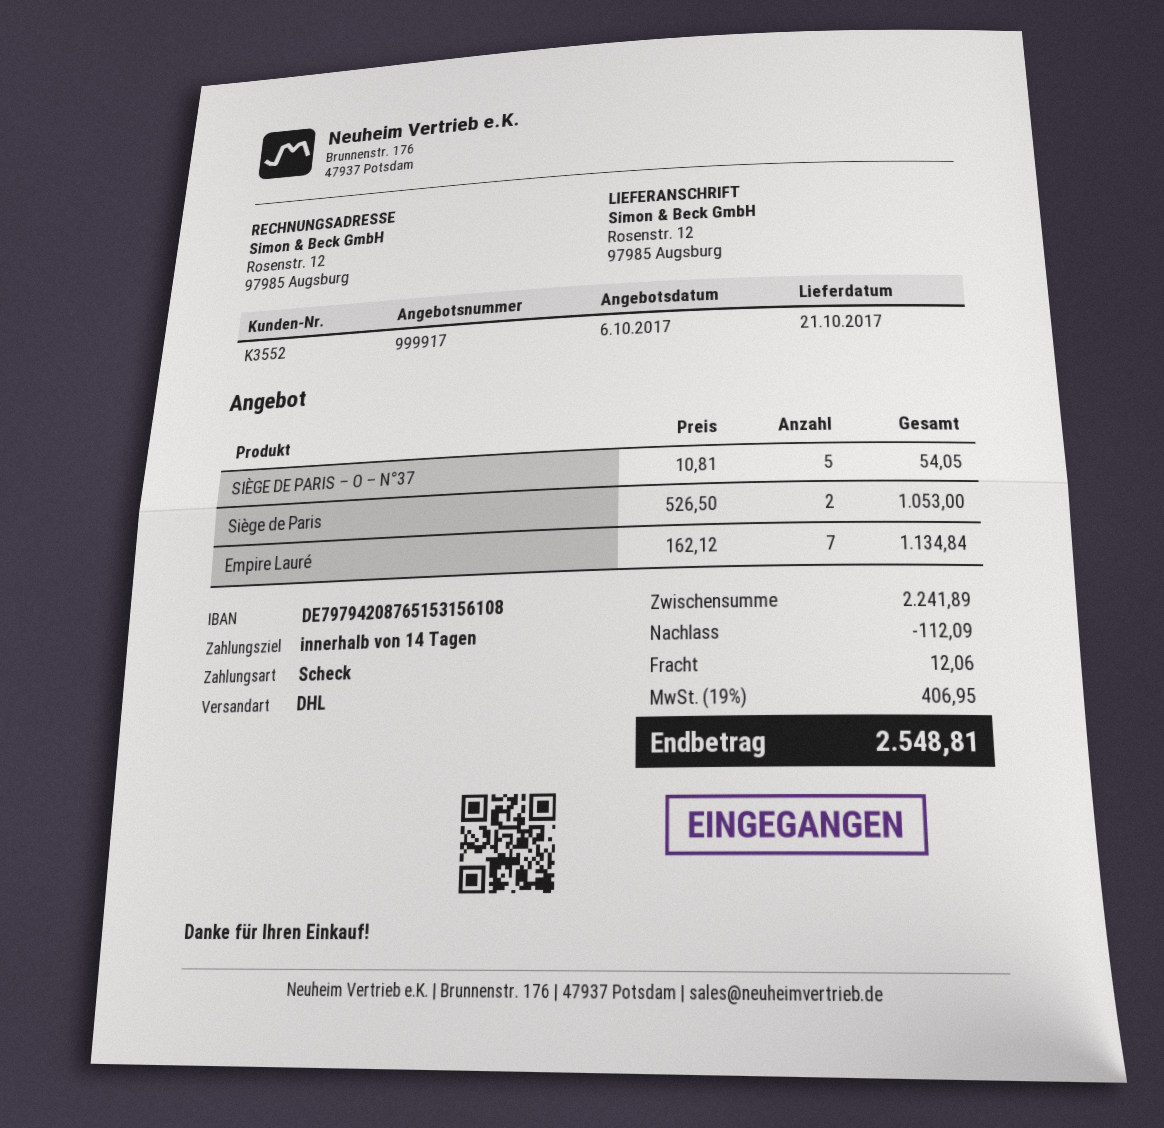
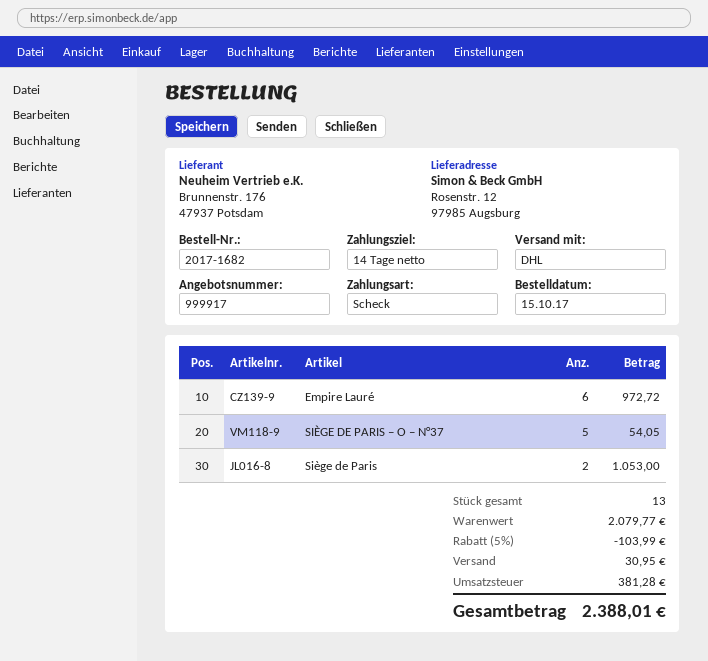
Empire Lauré: 7 for 1134.84 -> 6 for 972.72
subtotal: 2241.89 -> 2079.77
discount: 112.09 -> 103.99
shipping: 12.06 -> 30.95
tax: 406.95 -> 381.28
total: 2548.81 -> 2388.01

